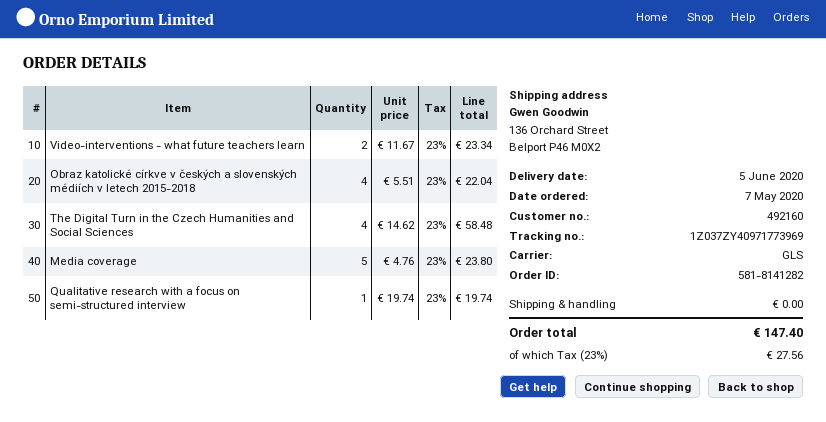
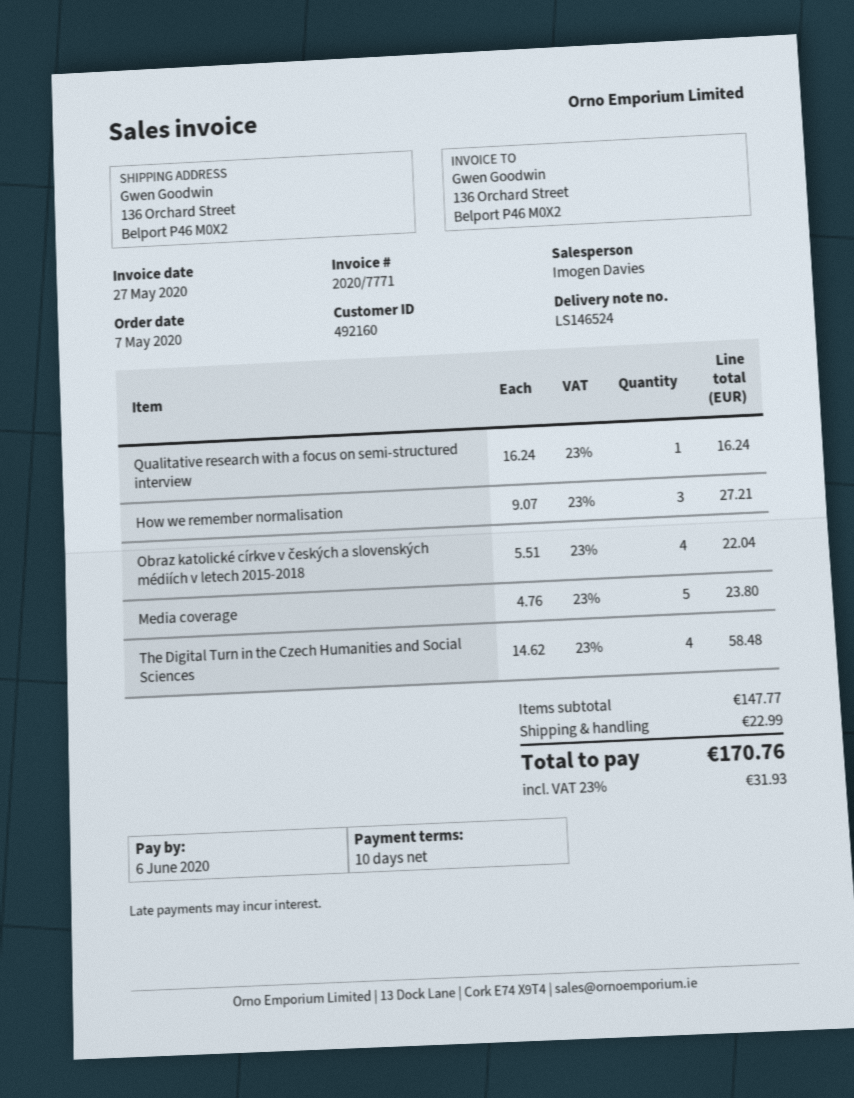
Video-interventions - what future teachers learn: 2 x 11.67 = 23.34 -> none
Qualitative research with a focus on semi-structured interview: 1 x 19.74 = 19.74 -> 1 x 16.24 = 16.24
How we remember normalisation: none -> 3 x 9.07 = 27.21
shipping: 0.00 -> 22.99
tax: 23% = 27.56 -> 23% = 31.93
total: 147.40 -> 170.76

